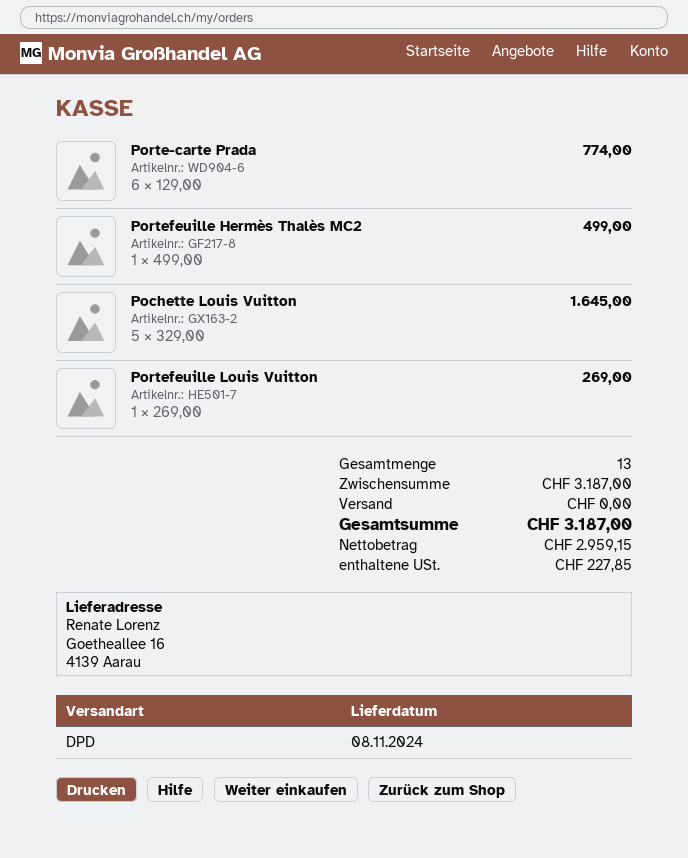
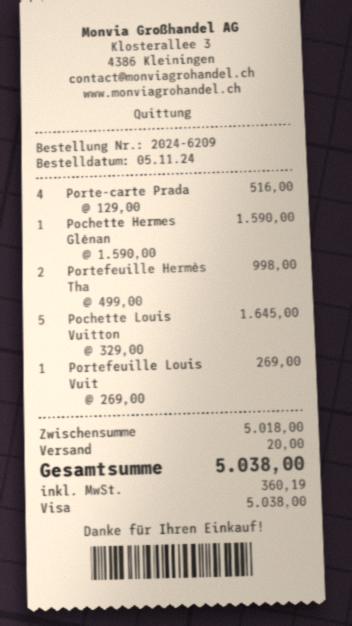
Porte-carte Prada: 6 x 129.00 = 774.00 -> 4 x 129.00 = 516.00
Portefeuille Hermès Thalès MC2: 1 x 499.00 = 499.00 -> 2 x 499.00 = 998.00
Pochette Hermes Glénan: none -> 1 x 1590.00 = 1590.00
subtotal: 3187.00 -> 5018.00
shipping: 0.00 -> 20.00
tax: 227.85 -> 360.19
total: 3187.00 -> 5038.00

